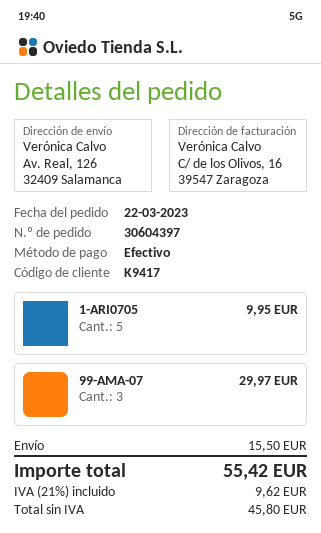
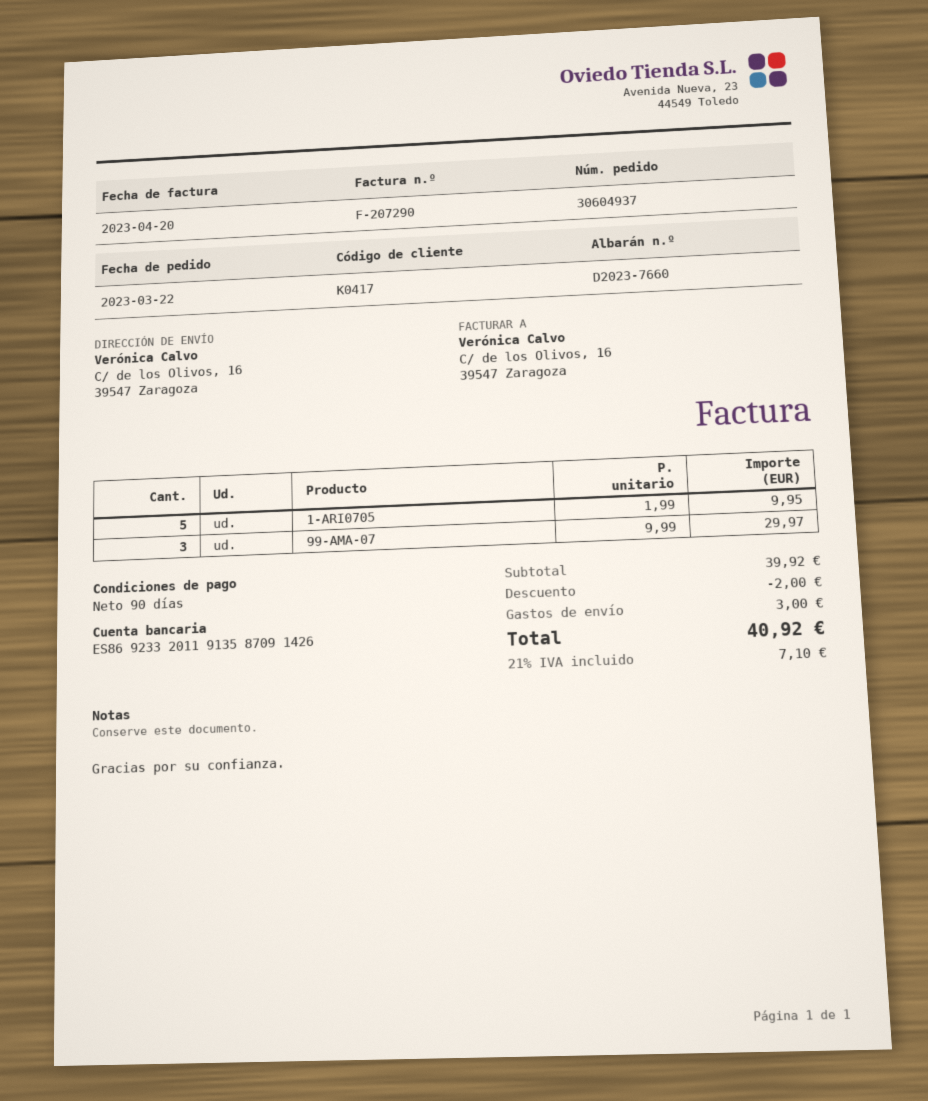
order number: 30604397 -> 30604937
customer number: K9417 -> K0417
ship to: Av. Real, 126, 32409 Salamanca -> C/ de los Olivos, 16, 39547 Zaragoza
discount: none -> 2.00
shipping: 15.50 -> 3.00
tax: 21% = 9.62 -> 21% = 7.10
total: 55.42 -> 40.92

